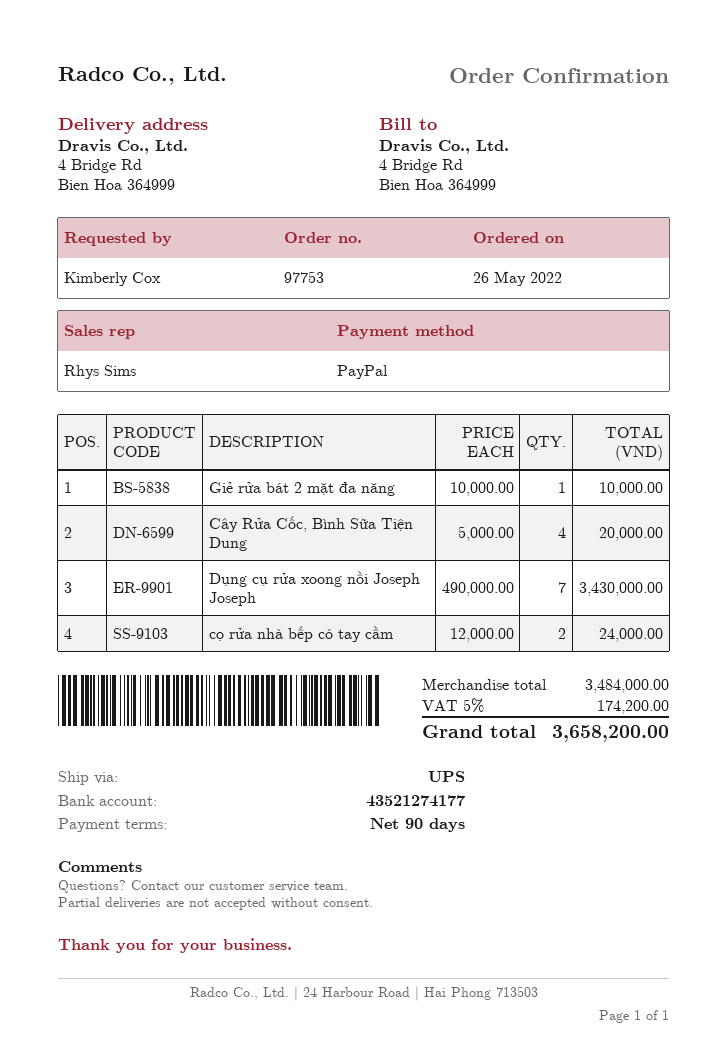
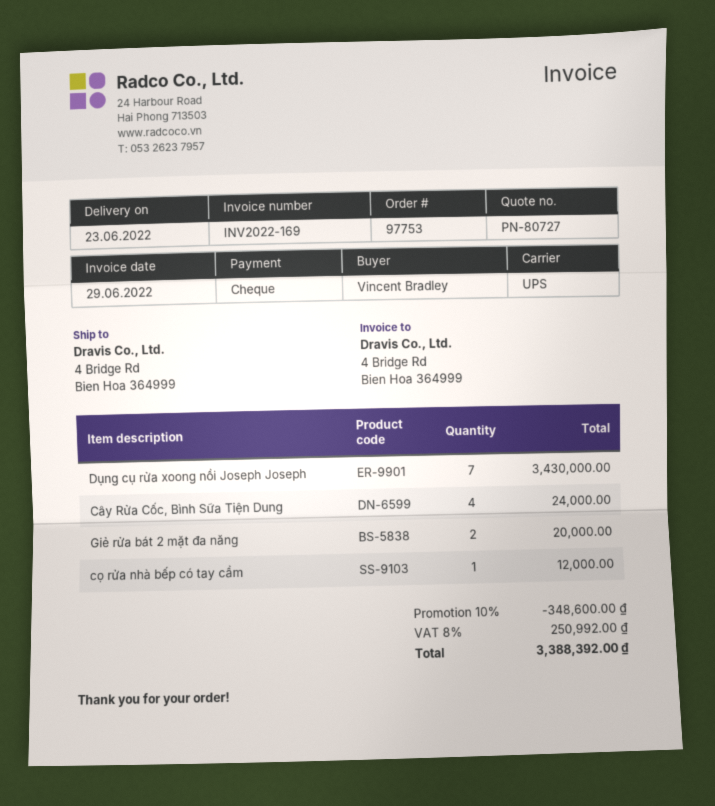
ordered by: Kimberly Cox -> Vincent Bradley
payment method: PayPal -> cheque
Giẻ rửa bát 2 mặt đa năng: 1 for 10000.00 -> 2 for 20000.00
Cây Rửa Cốc, Bình Sữa Tiện Dung: 4 for 20000.00 -> 4 for 24000.00
cọ rửa nhà bếp có tay cầm: 2 for 24000.00 -> 1 for 12000.00
discount: none -> 10% = 348600.00
tax: 5% = 174200.00 -> 8% = 250992.00
total: 3658200.00 -> 3388392.00

